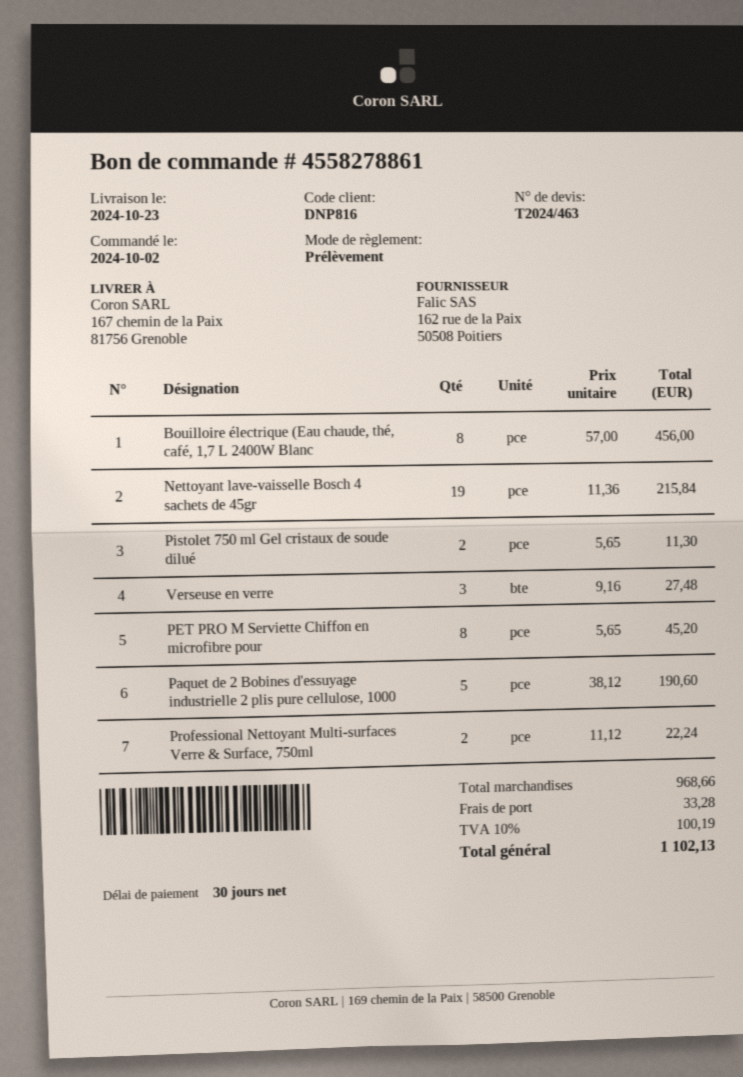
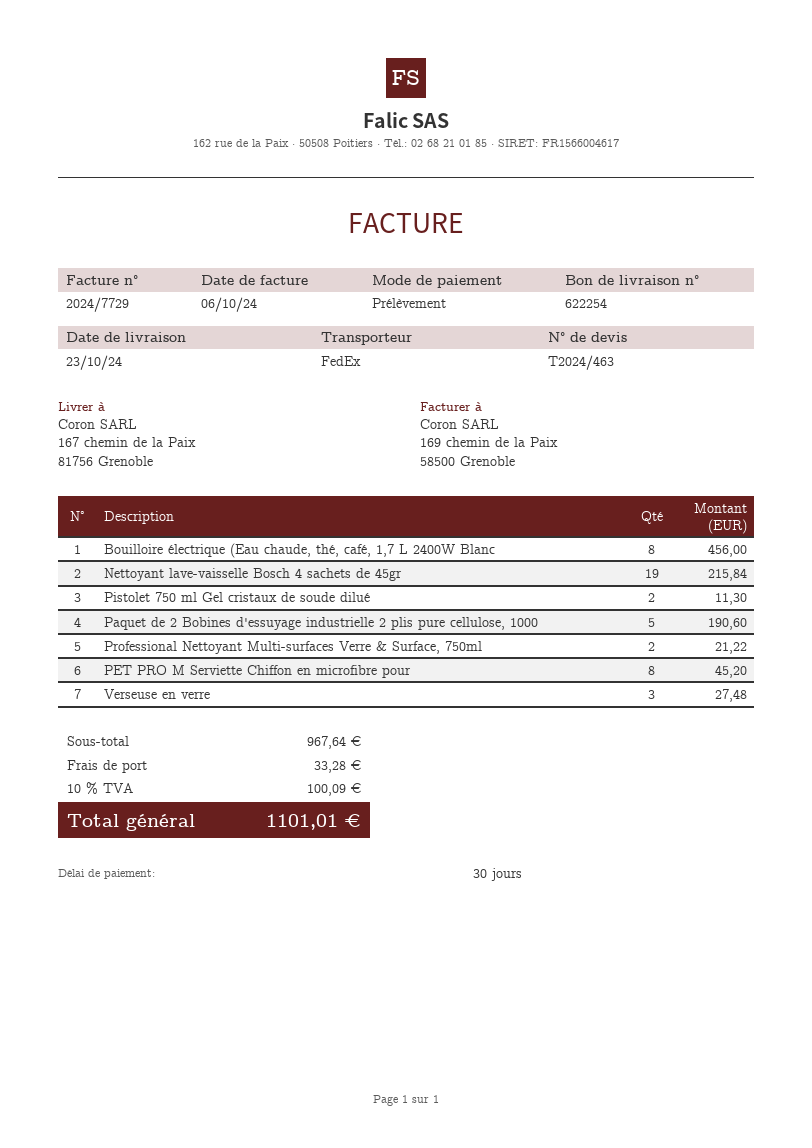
Professional Nettoyant Multi-surfaces Verre & Surface, 750ml: 2 for 22.24 -> 2 for 21.22
subtotal: 968.66 -> 967.64
tax: 10% = 100.19 -> 10% = 100.09
total: 1102.13 -> 1101.01

